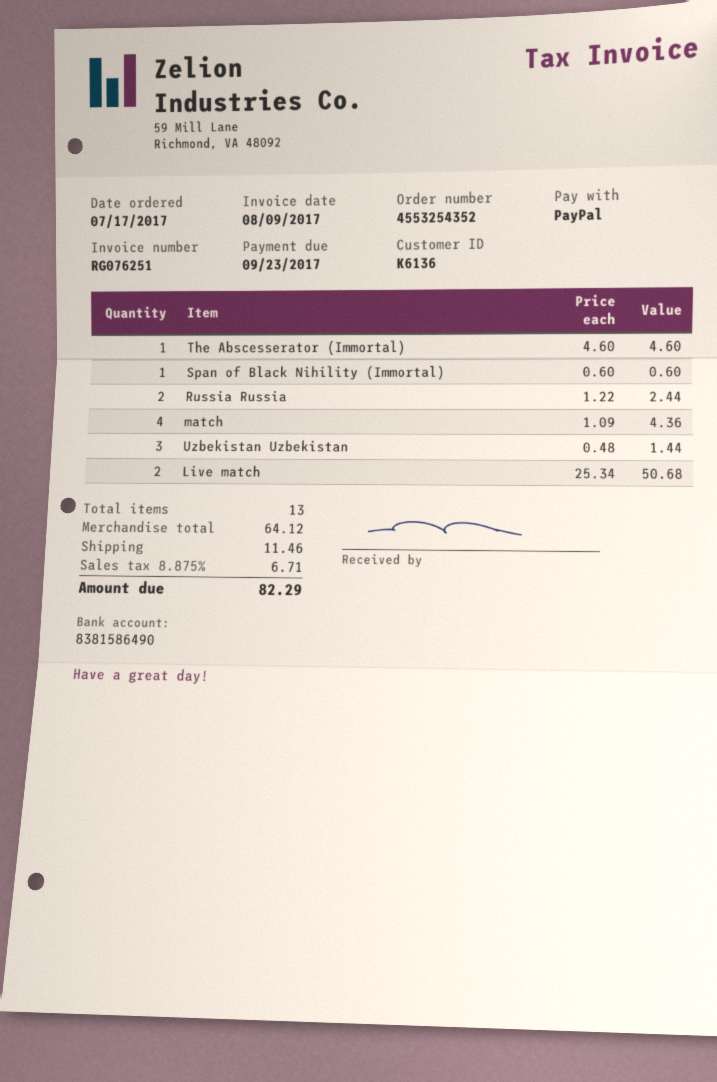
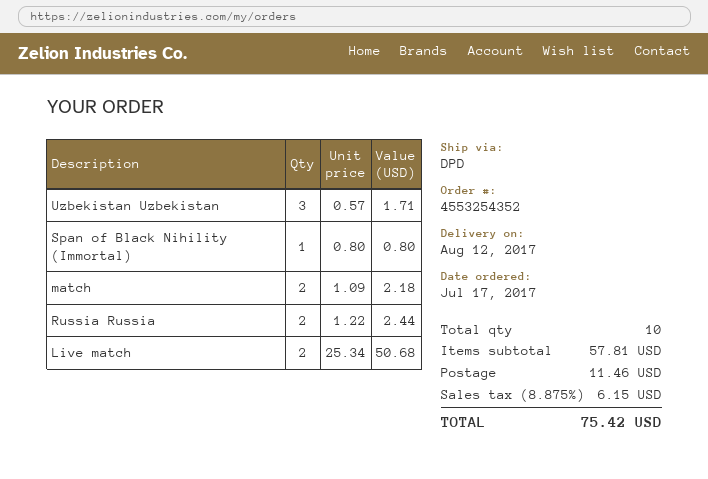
The Abscesserator (Immortal): 1 x 4.60 = 4.60 -> none
Span of Black Nihility (Immortal): 1 x 0.60 = 0.60 -> 1 x 0.80 = 0.80
match: 4 x 1.09 = 4.36 -> 2 x 1.09 = 2.18
Uzbekistan Uzbekistan: 3 x 0.48 = 1.44 -> 3 x 0.57 = 1.71
total quantity: 13 -> 10
subtotal: 64.12 -> 57.81
tax: 8.875% = 6.71 -> 8.875% = 6.15
total: 82.29 -> 75.42

